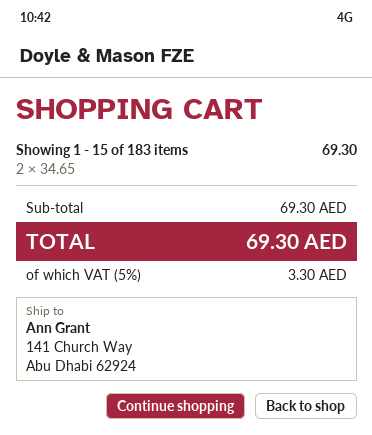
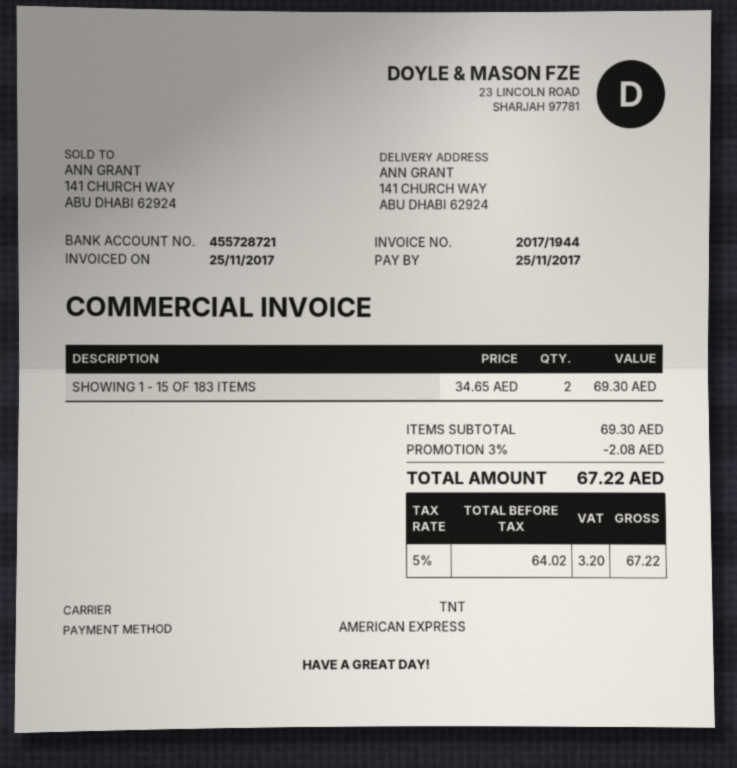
discount: none -> 3% = 2.08
tax: 5% = 3.30 -> 5% = 3.20
total: 69.30 -> 67.22

